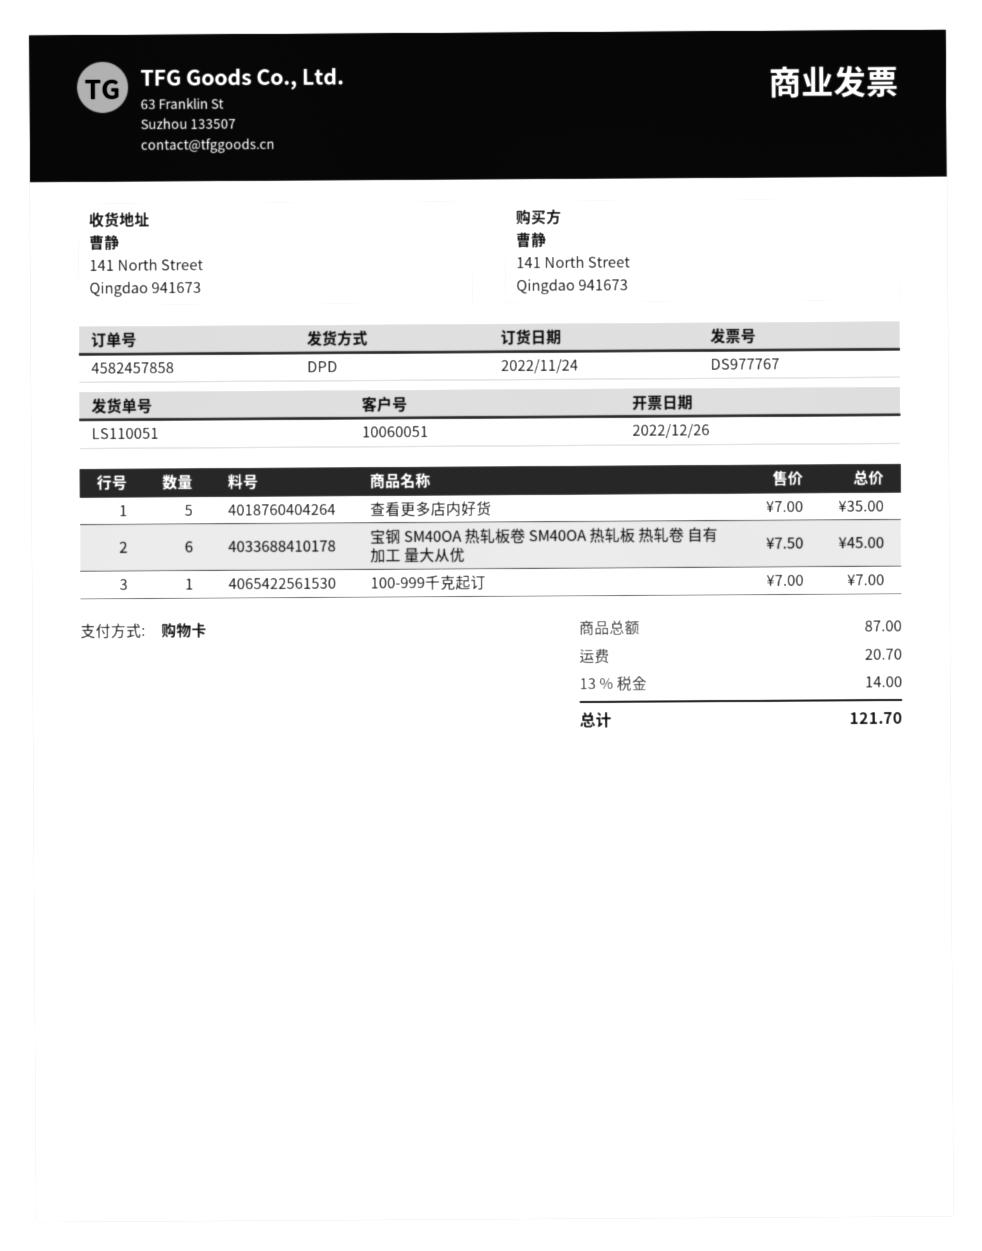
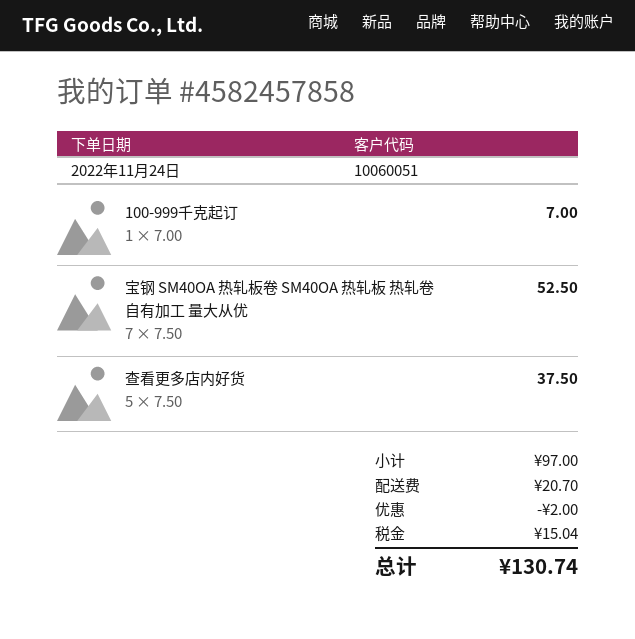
查看更多店内好货: 5 x 7.00 = 35.00 -> 5 x 7.50 = 37.50
宝钢 SM40OA 热轧板卷 SM40OA 热轧板 热轧卷 自有加工 量大从优: 6 x 7.50 = 45.00 -> 7 x 7.50 = 52.50
subtotal: 87.00 -> 97.00
discount: none -> 2.00
tax: 14.00 -> 15.04
total: 121.70 -> 130.74

